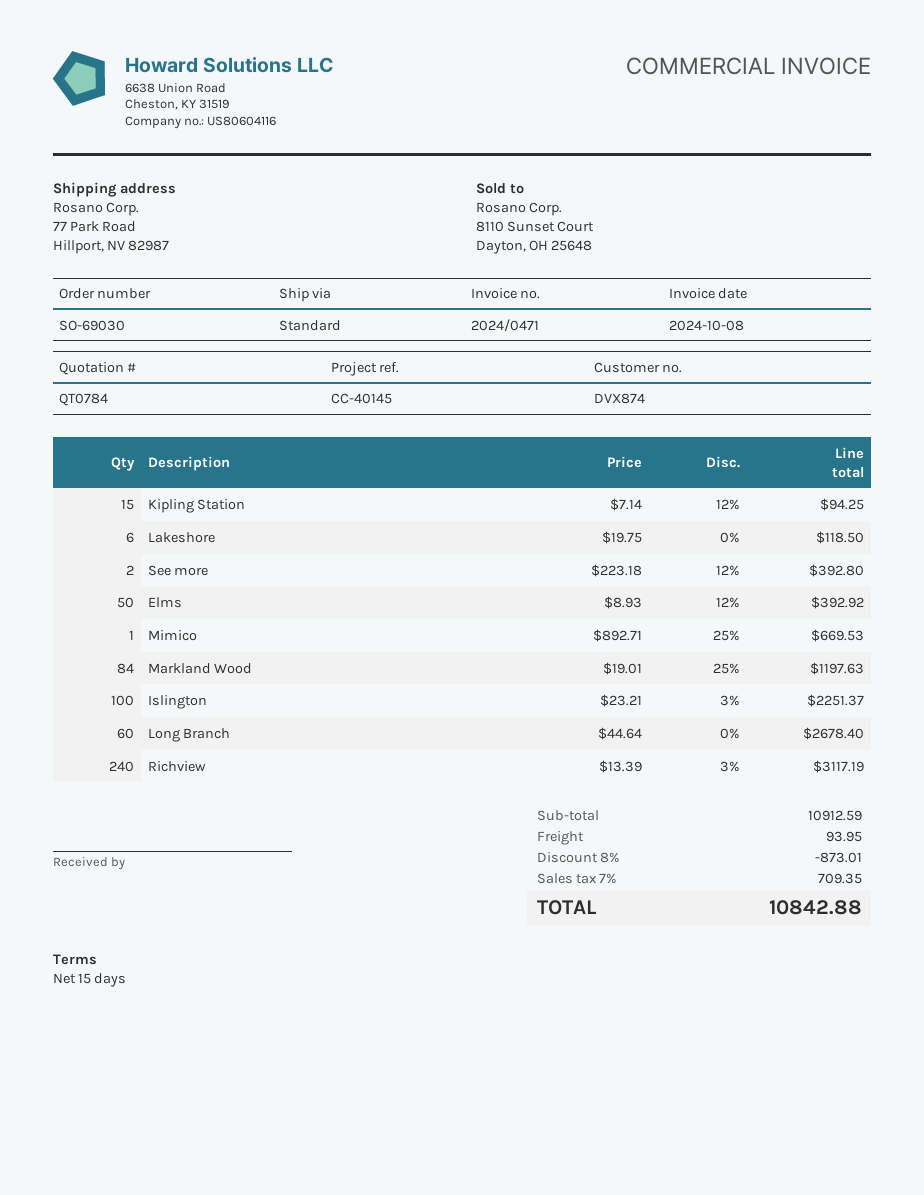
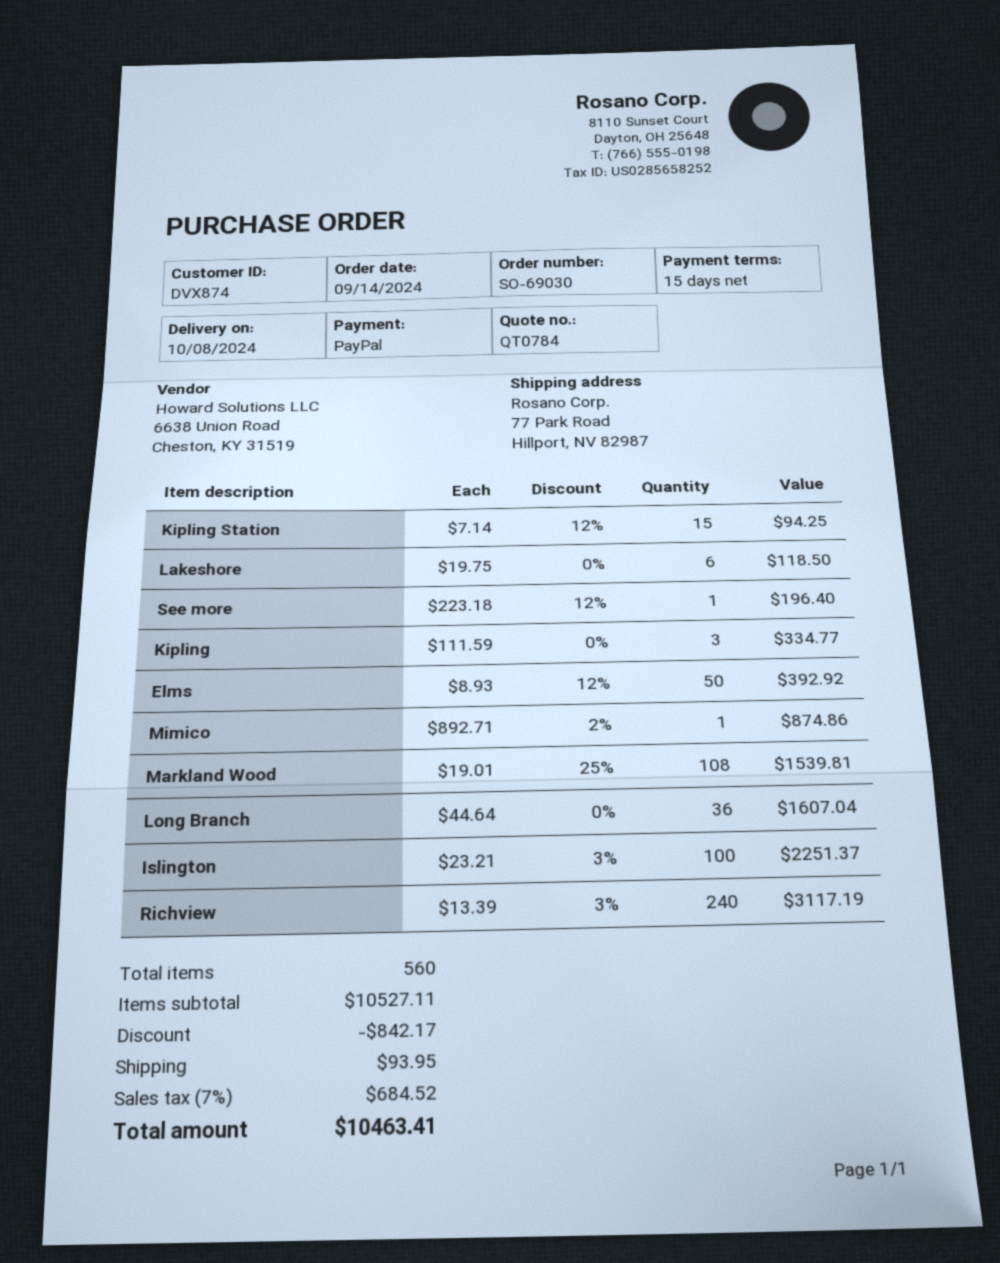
See more: 2 x 223.18 - 12% = 392.80 -> 1 x 223.18 - 12% = 196.40
Mimico: 1 x 892.71 - 25% = 669.53 -> 1 x 892.71 - 2% = 874.86
Markland Wood: 84 x 19.01 - 25% = 1197.63 -> 108 x 19.01 - 25% = 1539.81
Long Branch: 60 x 44.64 = 2678.40 -> 36 x 44.64 = 1607.04
Kipling: none -> 3 x 111.59 = 334.77
subtotal: 10912.59 -> 10527.11
discount: 873.01 -> 842.17
tax: 7% = 709.35 -> 7% = 684.52
total: 10842.88 -> 10463.41

